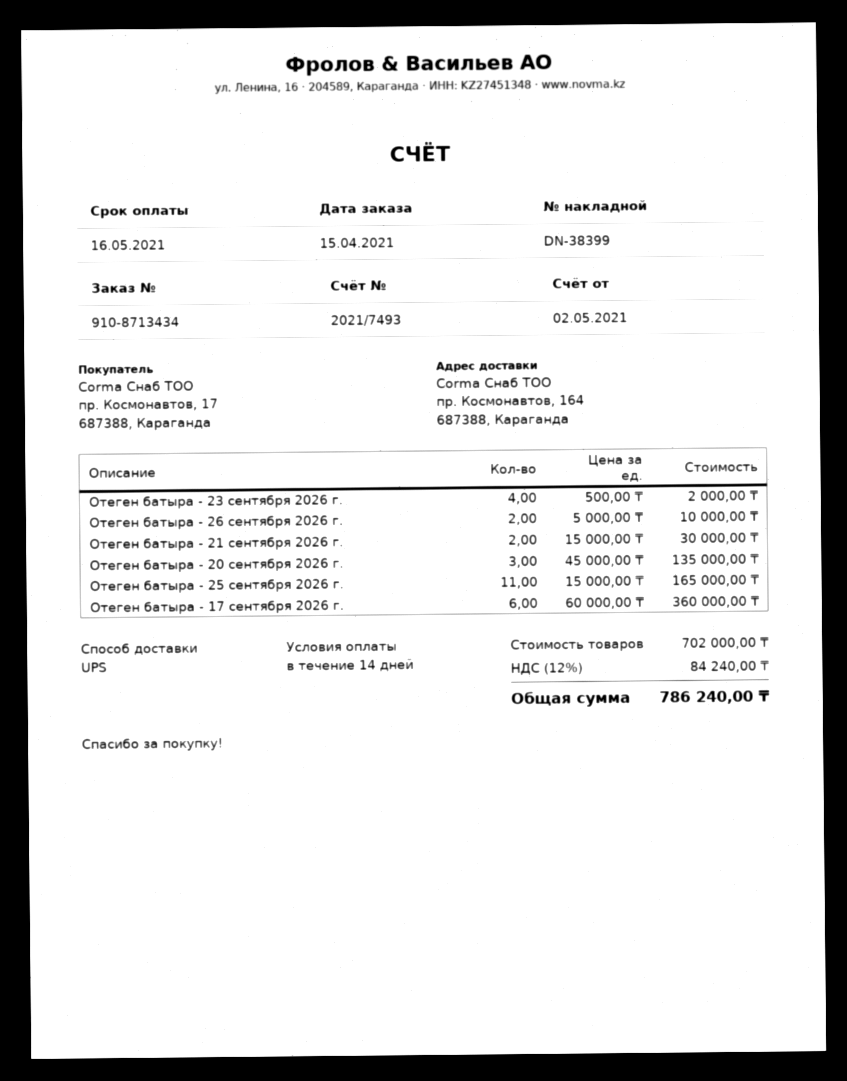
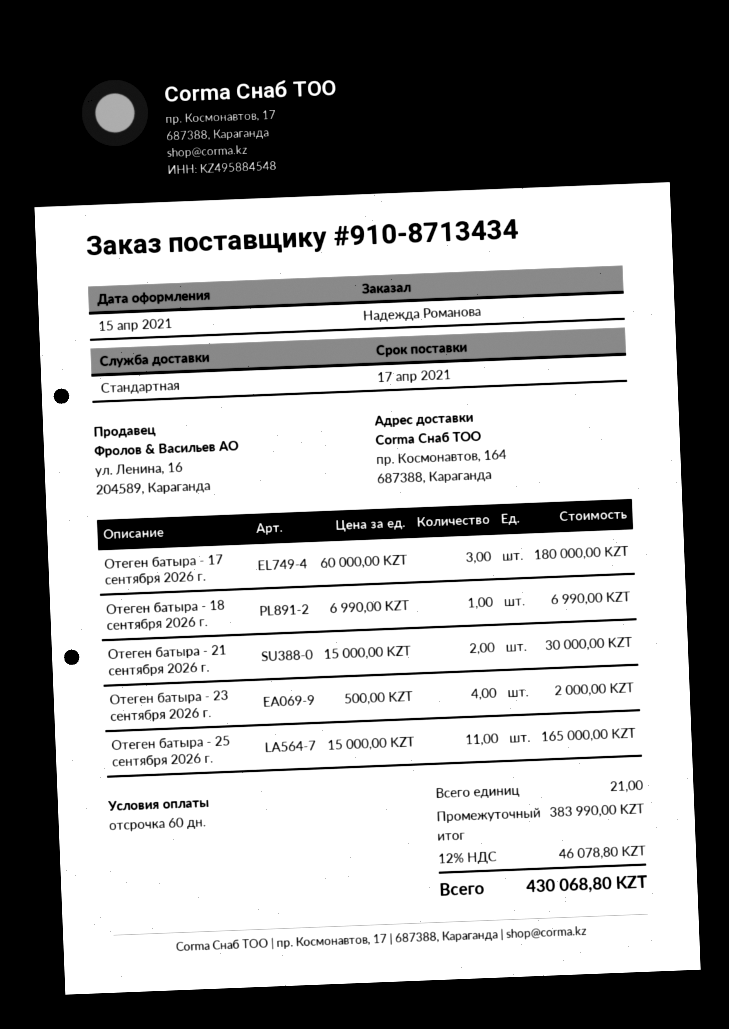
payment terms: 14 days -> 60 days
shipping method: UPS -> standard
Отеген батыра - 26 сентября 2026 г.: 2 x 5000.00 = 10000.00 -> none
Отеген батыра - 20 сентября 2026 г.: 3 x 45000.00 = 135000.00 -> none
Отеген батыра - 17 сентября 2026 г.: 6 x 60000.00 = 360000.00 -> 3 x 60000.00 = 180000.00
Отеген батыра - 18 сентября 2026 г.: none -> 1 x 6990.00 = 6990.00
subtotal: 702000.00 -> 383990.00
tax: 12% = 84240.00 -> 12% = 46078.80
total: 786240.00 -> 430068.80

